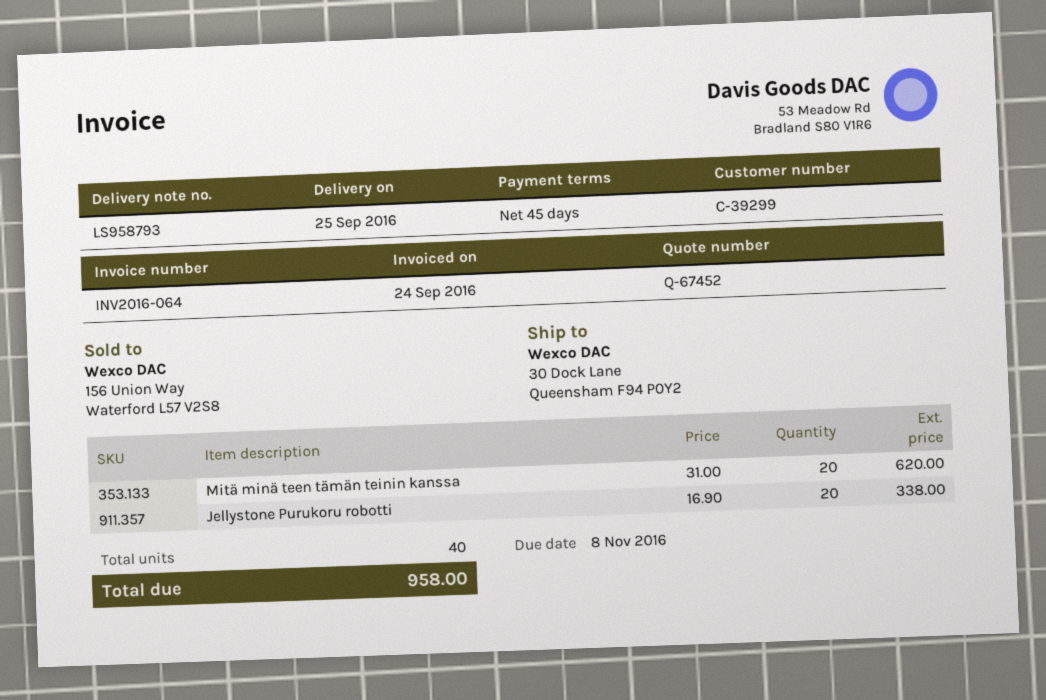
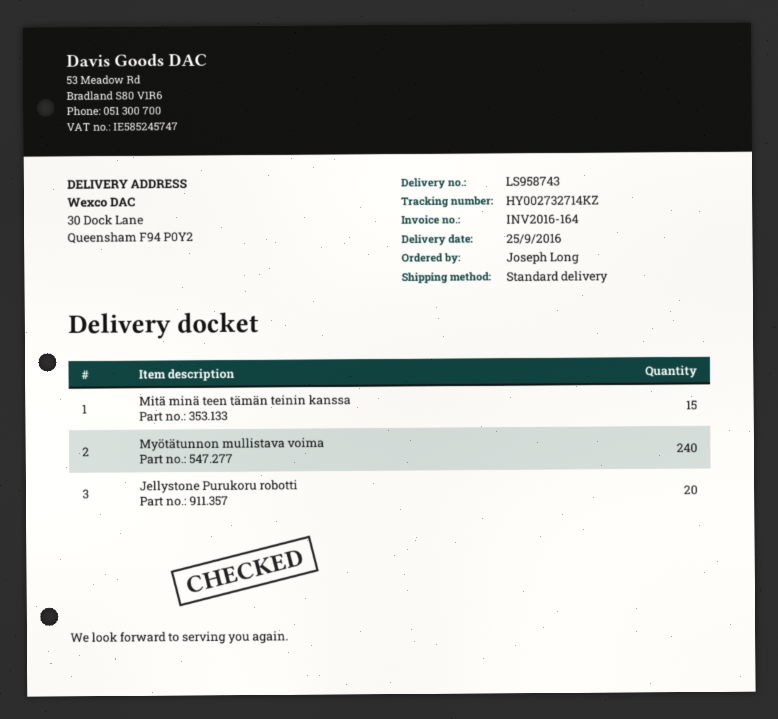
delivery note number: LS958793 -> LS958743
invoice number: INV2016-064 -> INV2016-164
Mitä minä teen tämän teinin kanssa: 20 -> 15
Myötätunnon mullistava voima: none -> 240

